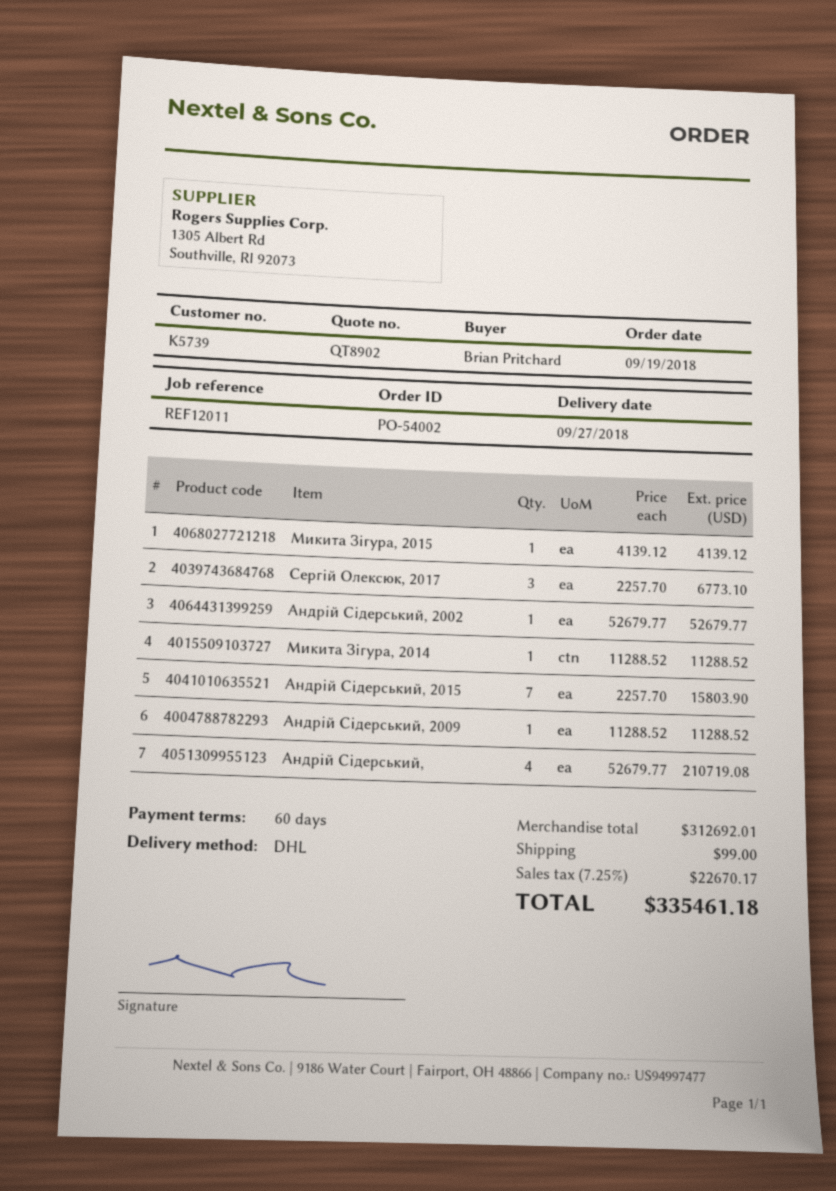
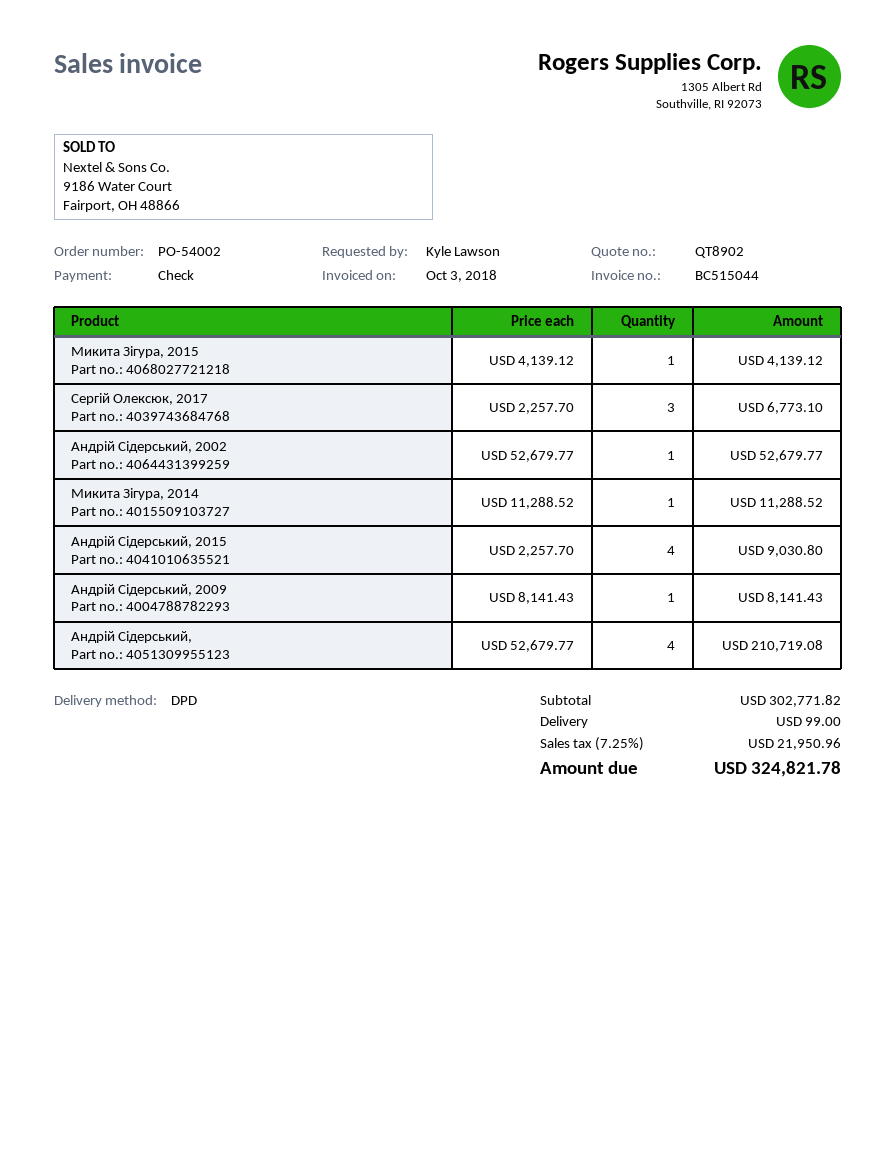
ordered by: Brian Pritchard -> Kyle Lawson
shipping method: DHL -> DPD
Андрій Сідерський, 2015: 7 x 2257.70 = 15803.90 -> 4 x 2257.70 = 9030.80
Андрій Сідерський, 2009: 1 x 11288.52 = 11288.52 -> 1 x 8141.43 = 8141.43
subtotal: 312692.01 -> 302771.82
tax: 7.25% = 22670.17 -> 7.25% = 21950.96
total: 335461.18 -> 324821.78

